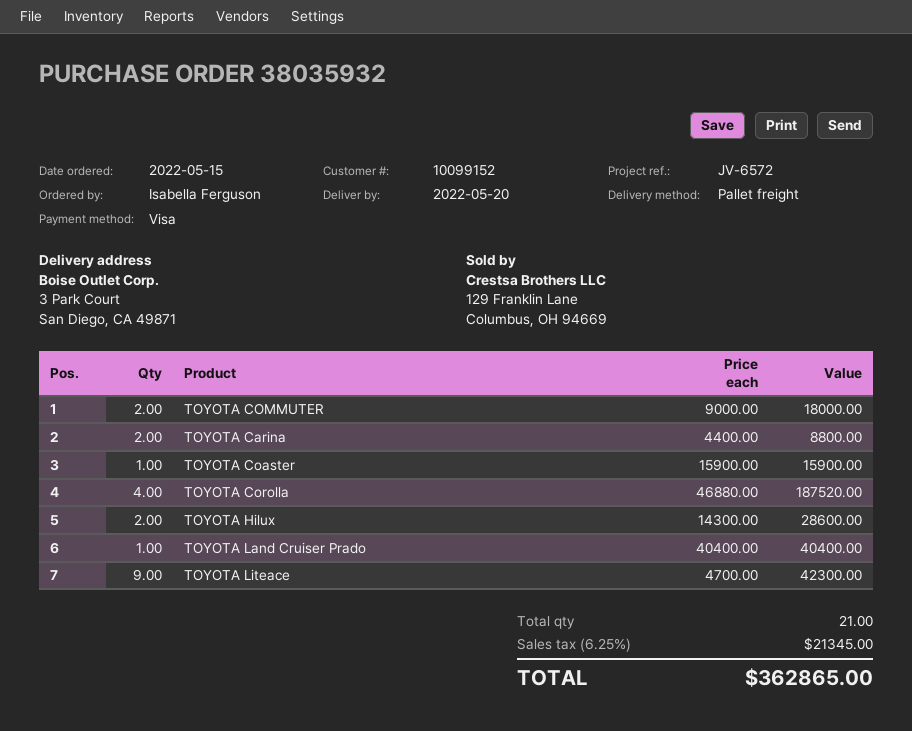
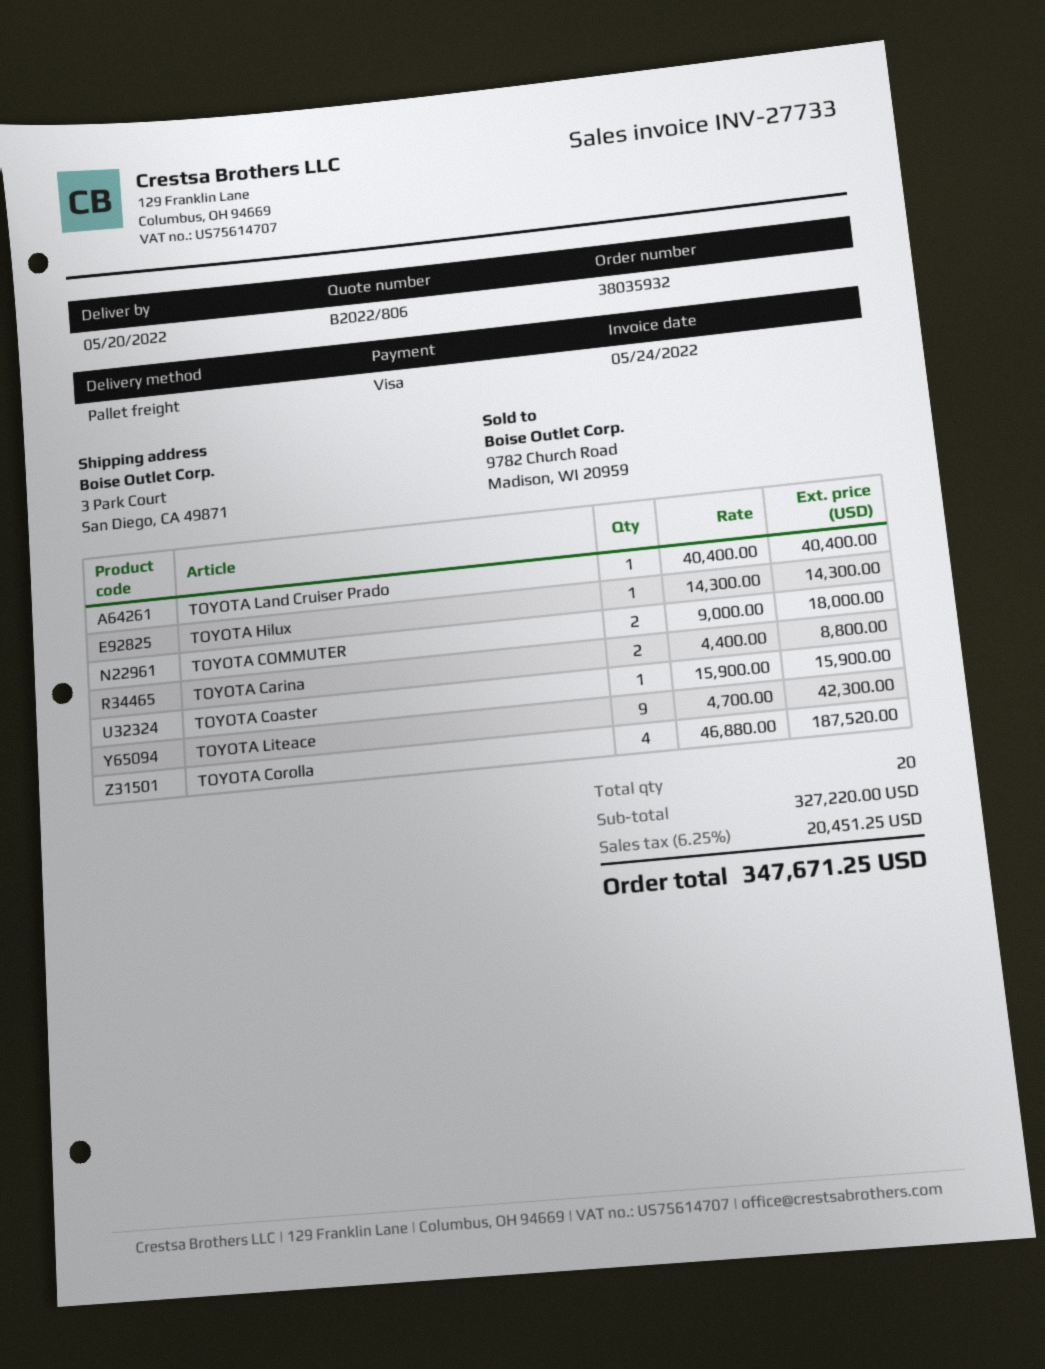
TOYOTA Hilux: 2 x 14300.00 = 28600.00 -> 1 x 14300.00 = 14300.00
total quantity: 21 -> 20
tax: 6.25% = 21345.00 -> 6.25% = 20451.25
total: 362865.00 -> 347671.25

